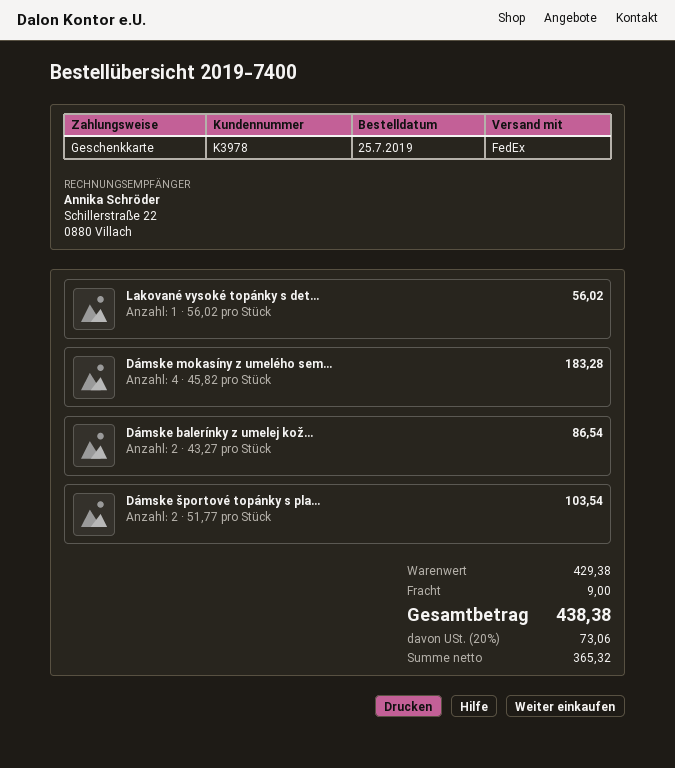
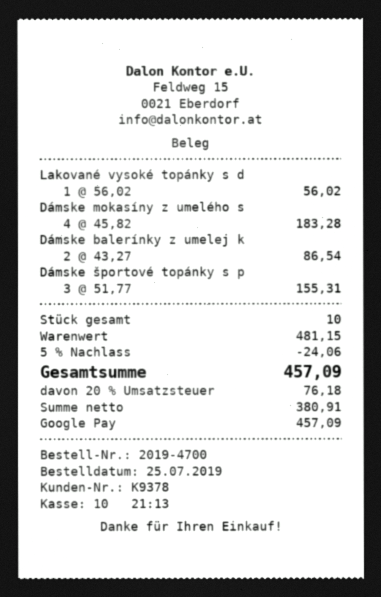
order number: 2019-7400 -> 2019-4700
customer number: K3978 -> K9378
payment method: gift card -> Google Pay
Dámske športové topánky s pla...: 2 x 51.77 = 103.54 -> 3 x 51.77 = 155.31
subtotal: 429.38 -> 481.15
discount: none -> 5% = 24.06
shipping: 9.00 -> none
net: 365.32 -> 380.91
tax: 20% = 73.06 -> 20% = 76.18
total: 438.38 -> 457.09

